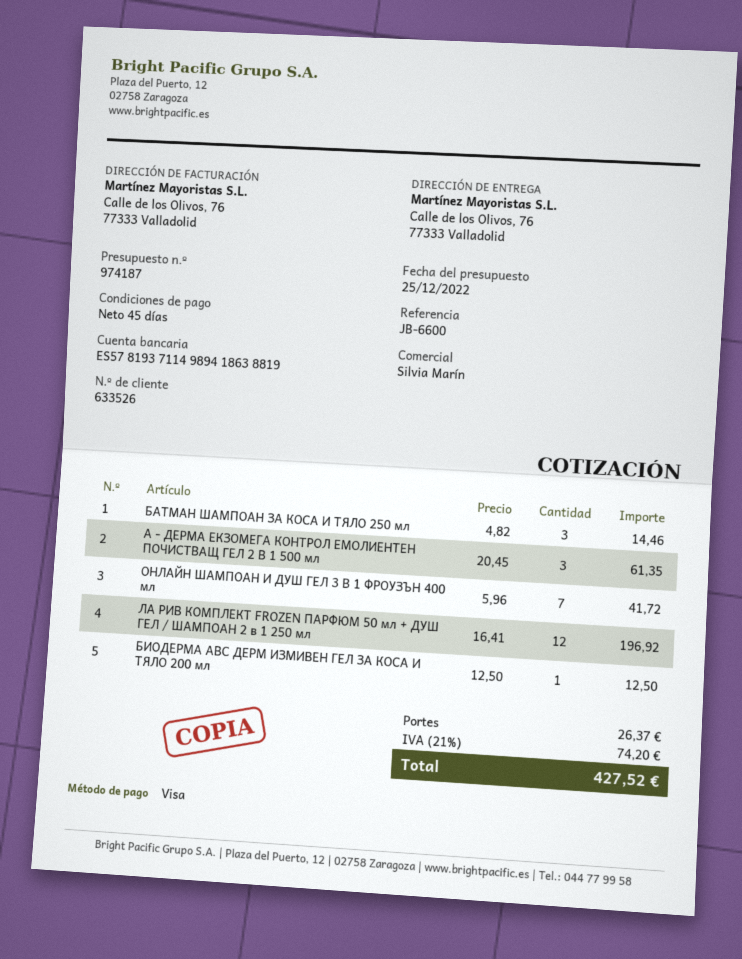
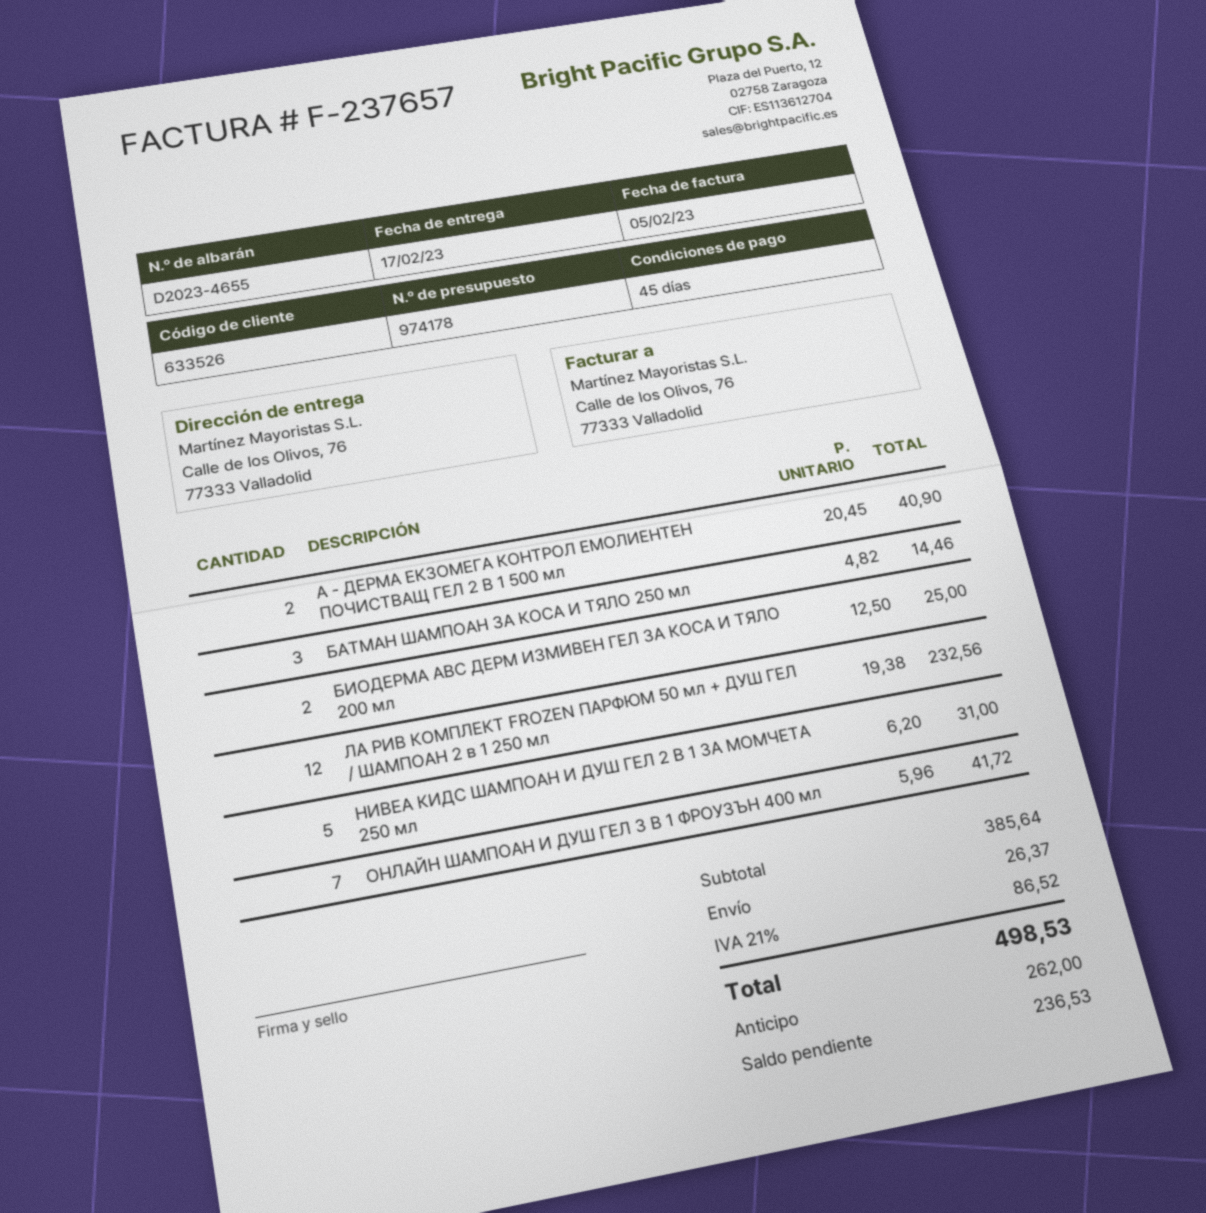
quote number: 974187 -> 974178
А - ДЕРМА ЕКЗОМЕГА КОНТРОЛ ЕМОЛИЕНТЕН ПОЧИСТВАЩ ГЕЛ 2 В 1 500 мл: 3 x 20.45 = 61.35 -> 2 x 20.45 = 40.90
ЛА РИВ КОМПЛЕКТ FROZEN ПАРФЮМ 50 мл + ДУШ ГЕЛ / ШАМПОАН 2 в 1 250 мл: 12 x 16.41 = 196.92 -> 12 x 19.38 = 232.56
БИОДЕРМА АВС ДЕРМ ИЗМИВЕН ГЕЛ ЗА КОСА И ТЯЛО 200 мл: 1 x 12.50 = 12.50 -> 2 x 12.50 = 25.00
НИВЕА КИДС ШАМПОАН И ДУШ ГЕЛ 2 В 1 ЗА МОМЧЕТА 250 мл: none -> 5 x 6.20 = 31.00
tax: 21% = 74.20 -> 21% = 86.52
total: 427.52 -> 498.53

